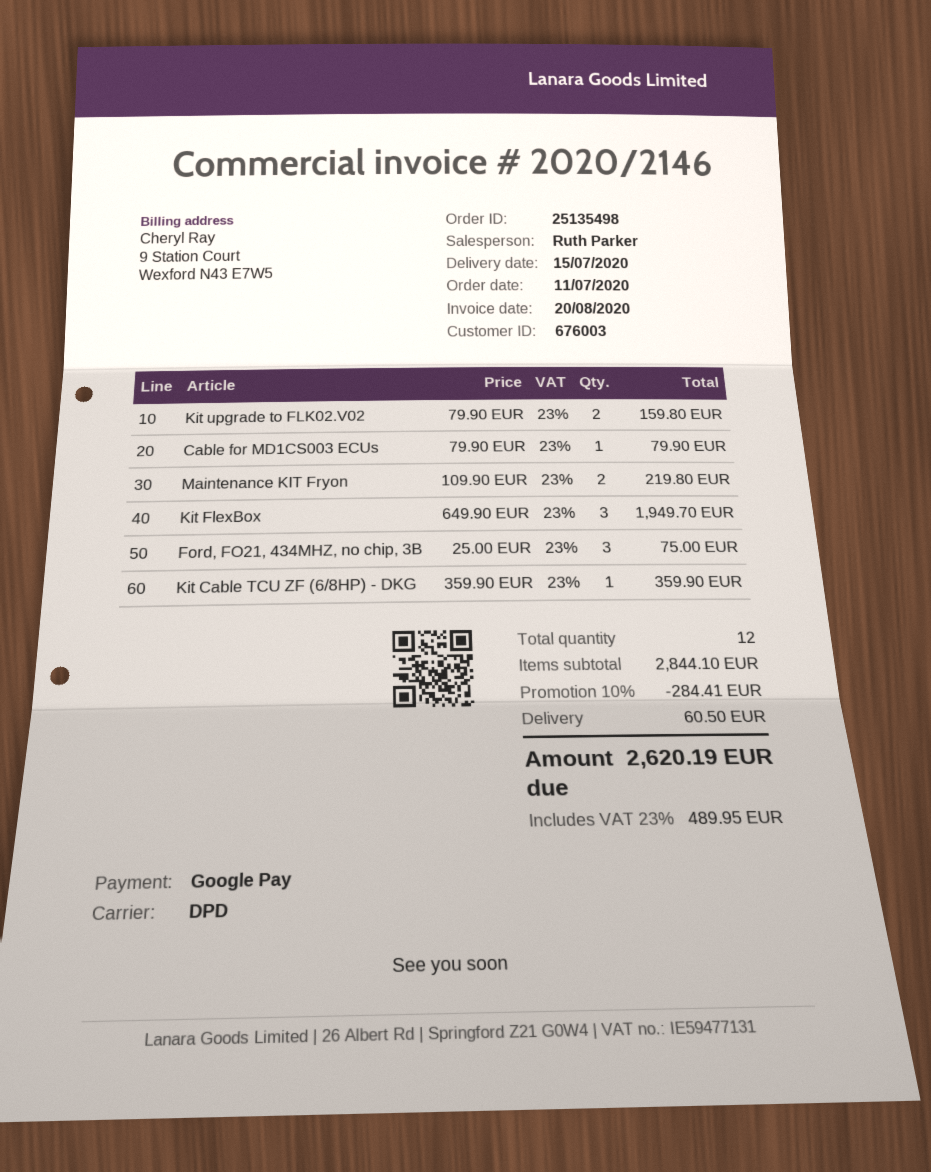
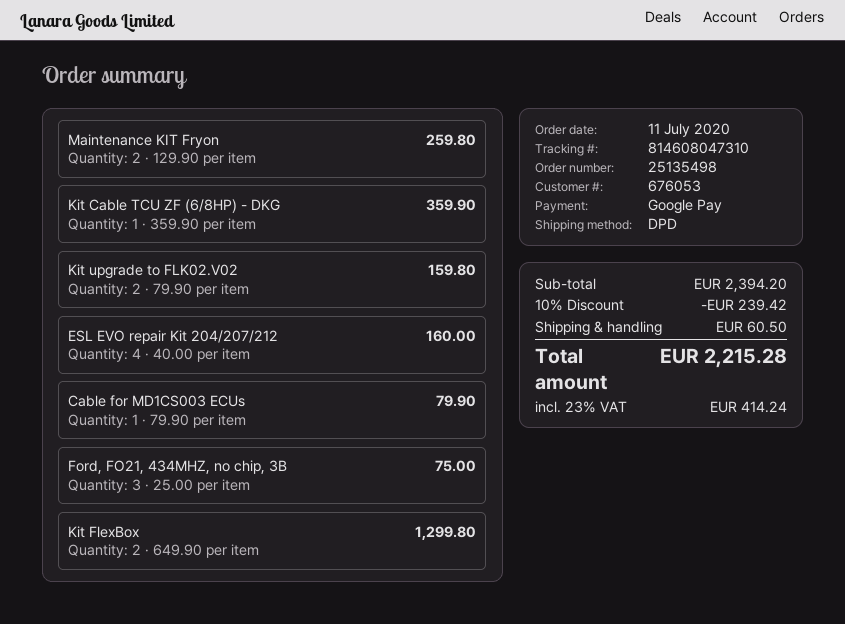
customer number: 676003 -> 676053
Maintenance KIT Fryon: 2 x 109.90 = 219.80 -> 2 x 129.90 = 259.80
Kit FlexBox: 3 x 649.90 = 1949.70 -> 2 x 649.90 = 1299.80
ESL EVO repair Kit 204/207/212: none -> 4 x 40.00 = 160.00
subtotal: 2844.10 -> 2394.20
discount: 10% = 284.41 -> 10% = 239.42
tax: 23% = 489.95 -> 23% = 414.24
total: 2620.19 -> 2215.28

